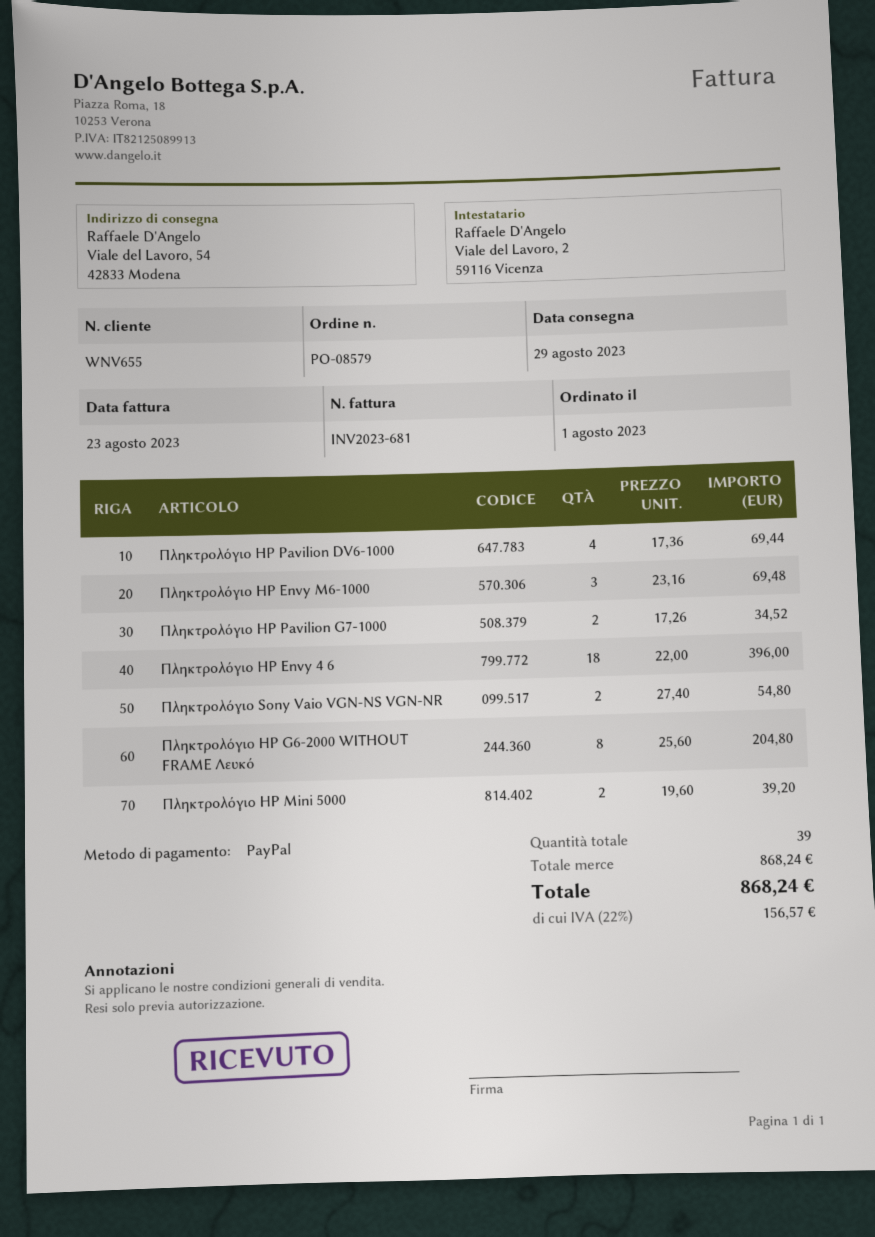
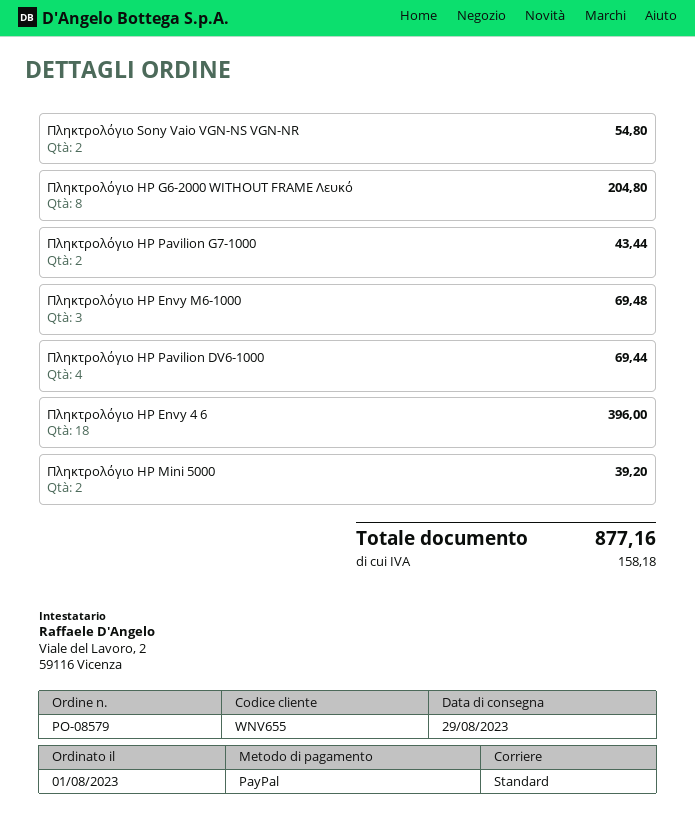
Πληκτρολόγιο HP Pavilion G7-1000: 2 for 34.52 -> 2 for 43.44
tax: 156.57 -> 158.18
total: 868.24 -> 877.16

